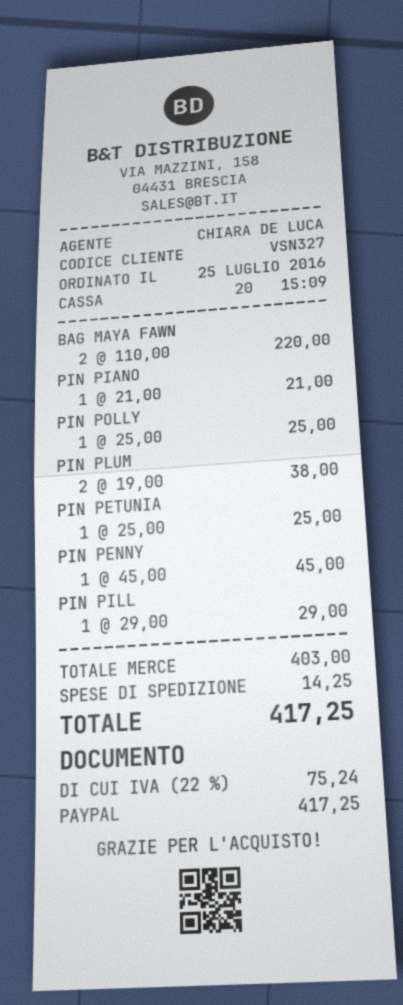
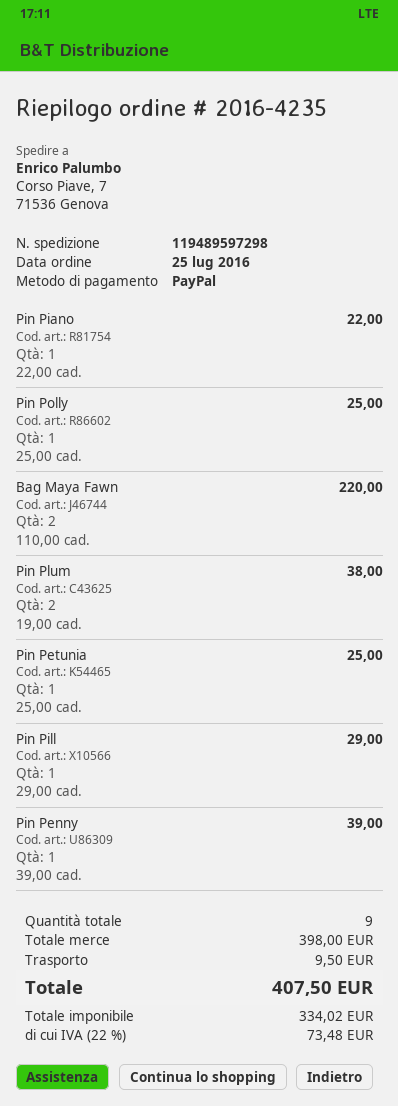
PIN PIANO: 1 x 21.00 = 21.00 -> 1 x 22.00 = 22.00
PIN PENNY: 1 x 45.00 = 45.00 -> 1 x 39.00 = 39.00
subtotal: 403.00 -> 398.00
shipping: 14.25 -> 9.50
tax: 22% = 75.24 -> 22% = 73.48
total: 417.25 -> 407.50

